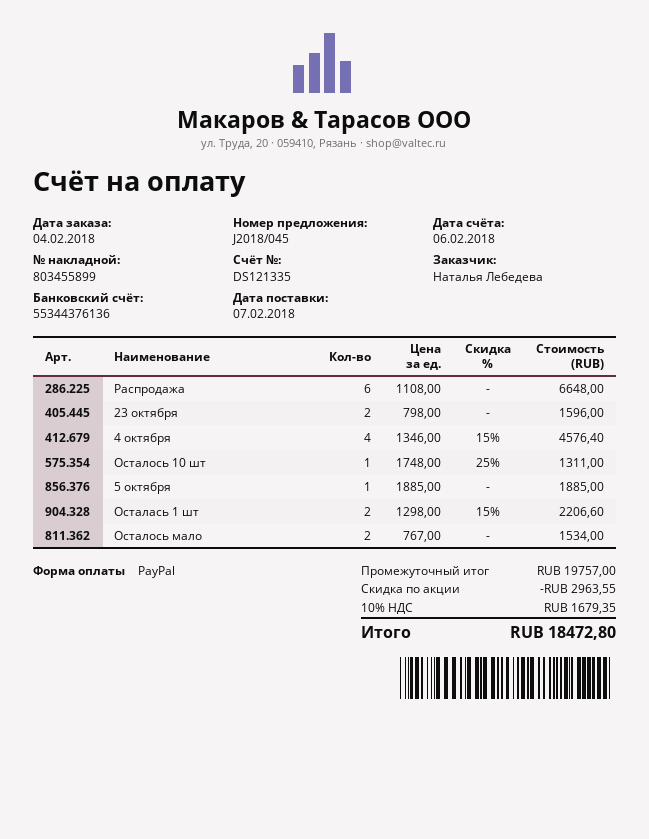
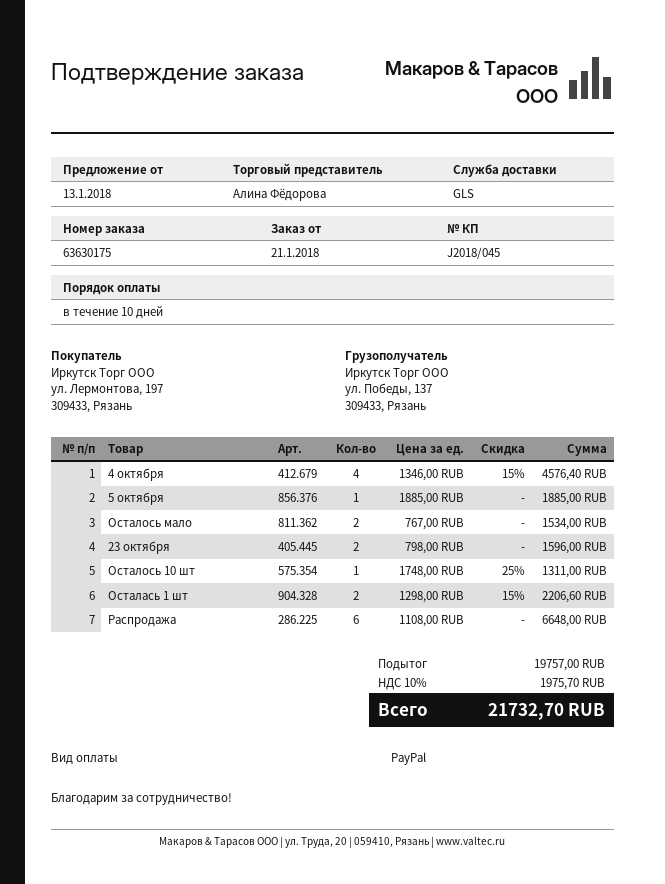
order date: 2018-02-04 -> 2018-01-21
discount: 2963.55 -> none
tax: 10% = 1679.35 -> 10% = 1975.70
total: 18472.80 -> 21732.70

